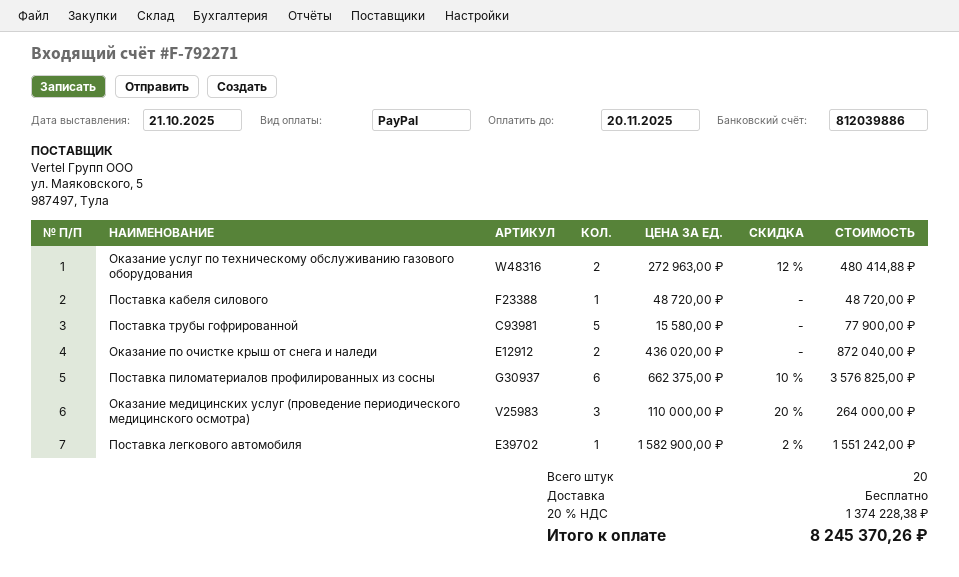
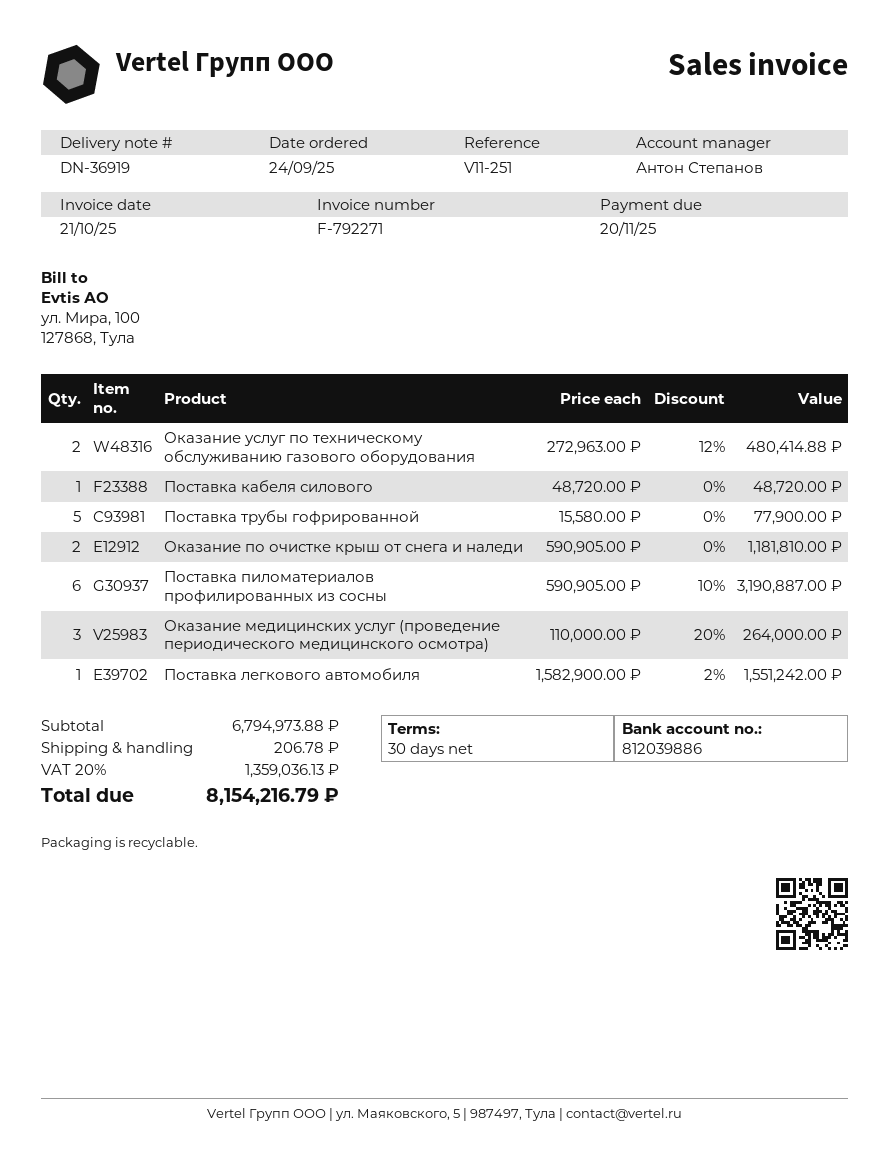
Оказание по очистке крыш от снега и наледи: 2 x 436020.00 = 872040.00 -> 2 x 590905.00 = 1181810.00
Поставка пиломатериалов профилированных из сосны: 6 x 662375.00 - 10% = 3576825.00 -> 6 x 590905.00 - 10% = 3190887.00
shipping: 0.00 -> 206.78
tax: 20% = 1374228.38 -> 20% = 1359036.13
total: 8245370.26 -> 8154216.79

